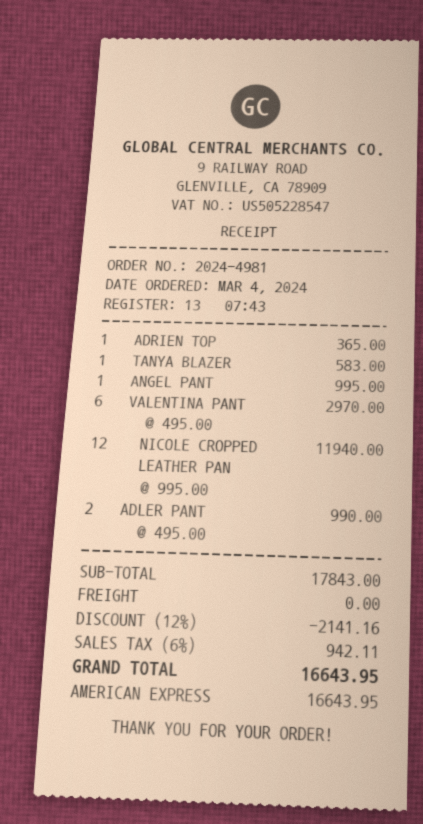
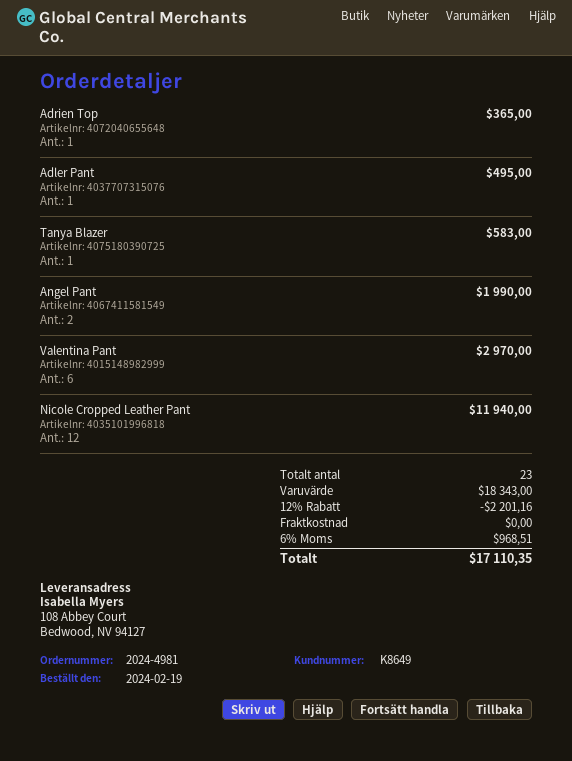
order date: 2024-03-04 -> 2024-02-19
ANGEL PANT: 1 for 995.00 -> 2 for 1990.00
ADLER PANT: 2 for 990.00 -> 1 for 495.00
subtotal: 17843.00 -> 18343.00
discount: 12% = 2141.16 -> 12% = 2201.16
tax: 6% = 942.11 -> 6% = 968.51
total: 16643.95 -> 17110.35

